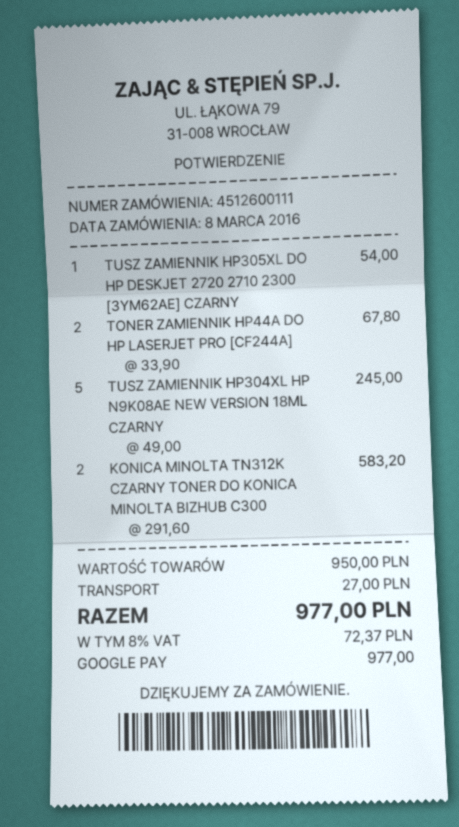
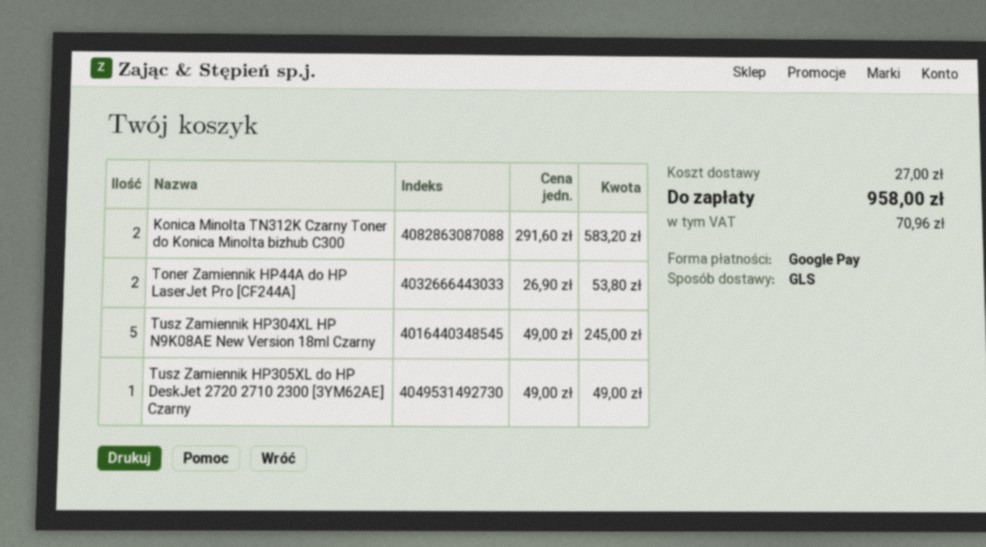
TUSZ ZAMIENNIK HP305XL DO HP DESKJET 2720 2710 2300 [3YM62AE] CZARNY: 1 x 54.00 = 54.00 -> 1 x 49.00 = 49.00
TONER ZAMIENNIK HP44A DO HP LASERJET PRO [CF244A]: 2 x 33.90 = 67.80 -> 2 x 26.90 = 53.80
tax: 72.37 -> 70.96
total: 977.00 -> 958.00

